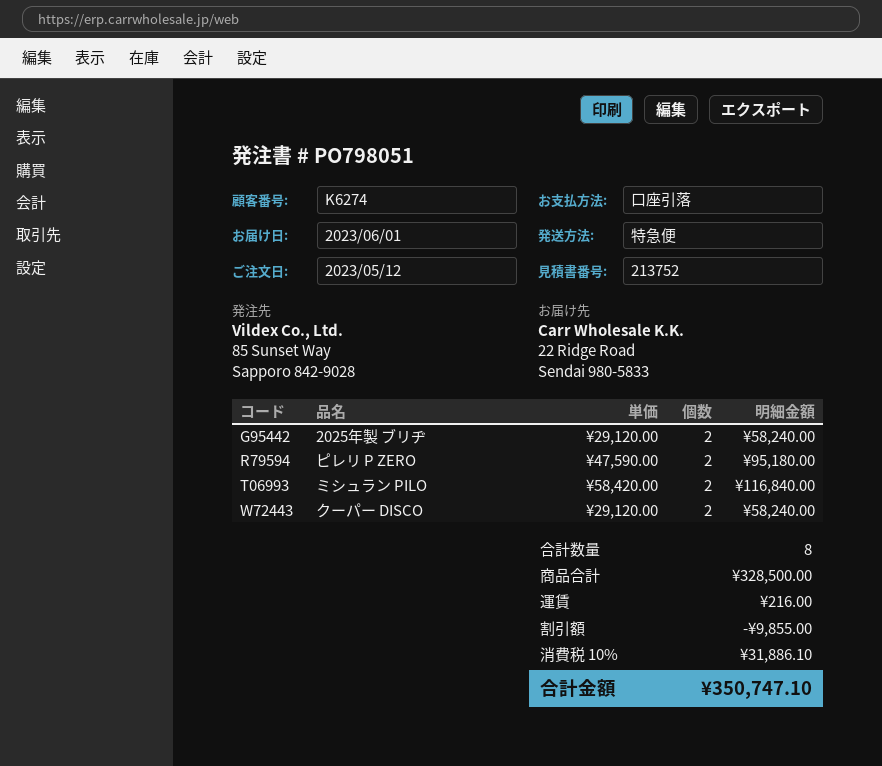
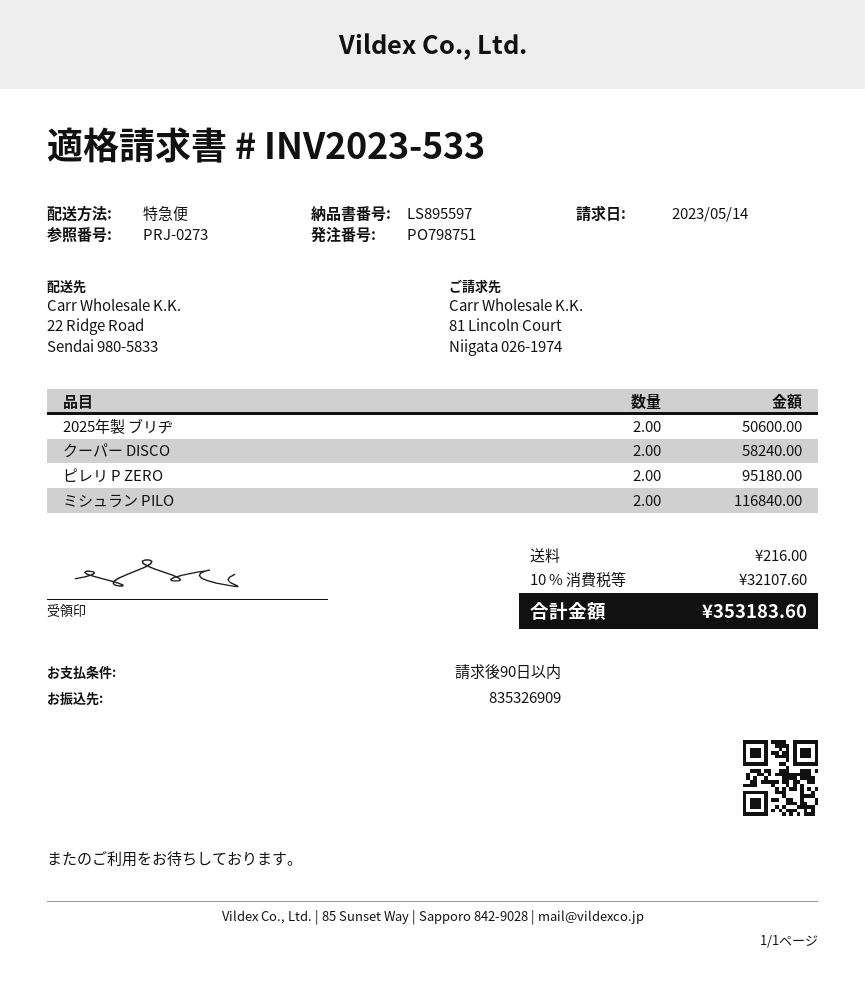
order number: PO798051 -> PO798751
2025年製 ブリヂ: 2 for 58240.00 -> 2 for 50600.00
discount: 9855.00 -> none
tax: 10% = 31886.10 -> 10% = 32107.60
total: 350747.10 -> 353183.60

